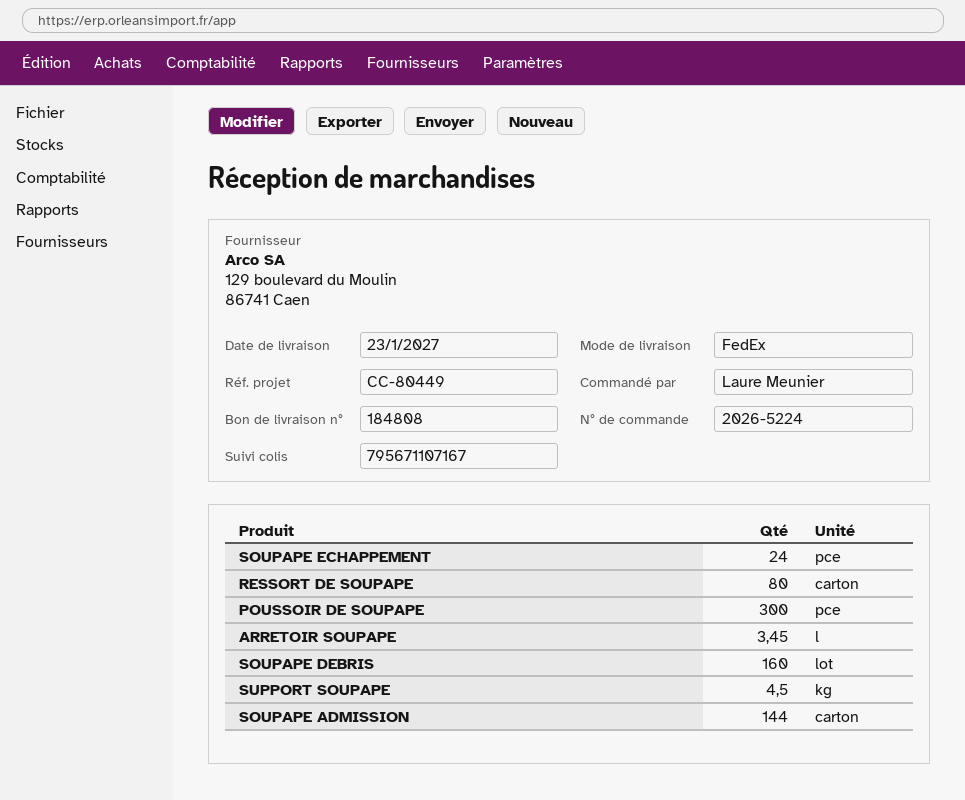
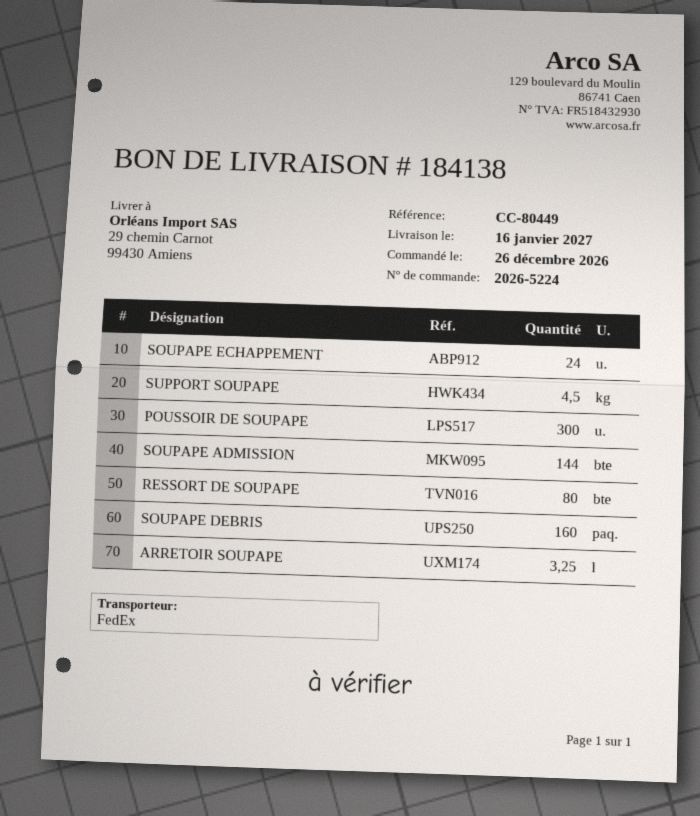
delivery note number: 184808 -> 184138
delivery date: 2027-01-23 -> 2027-01-16
ARRETOIR SOUPAPE: 3.45 -> 3.25

